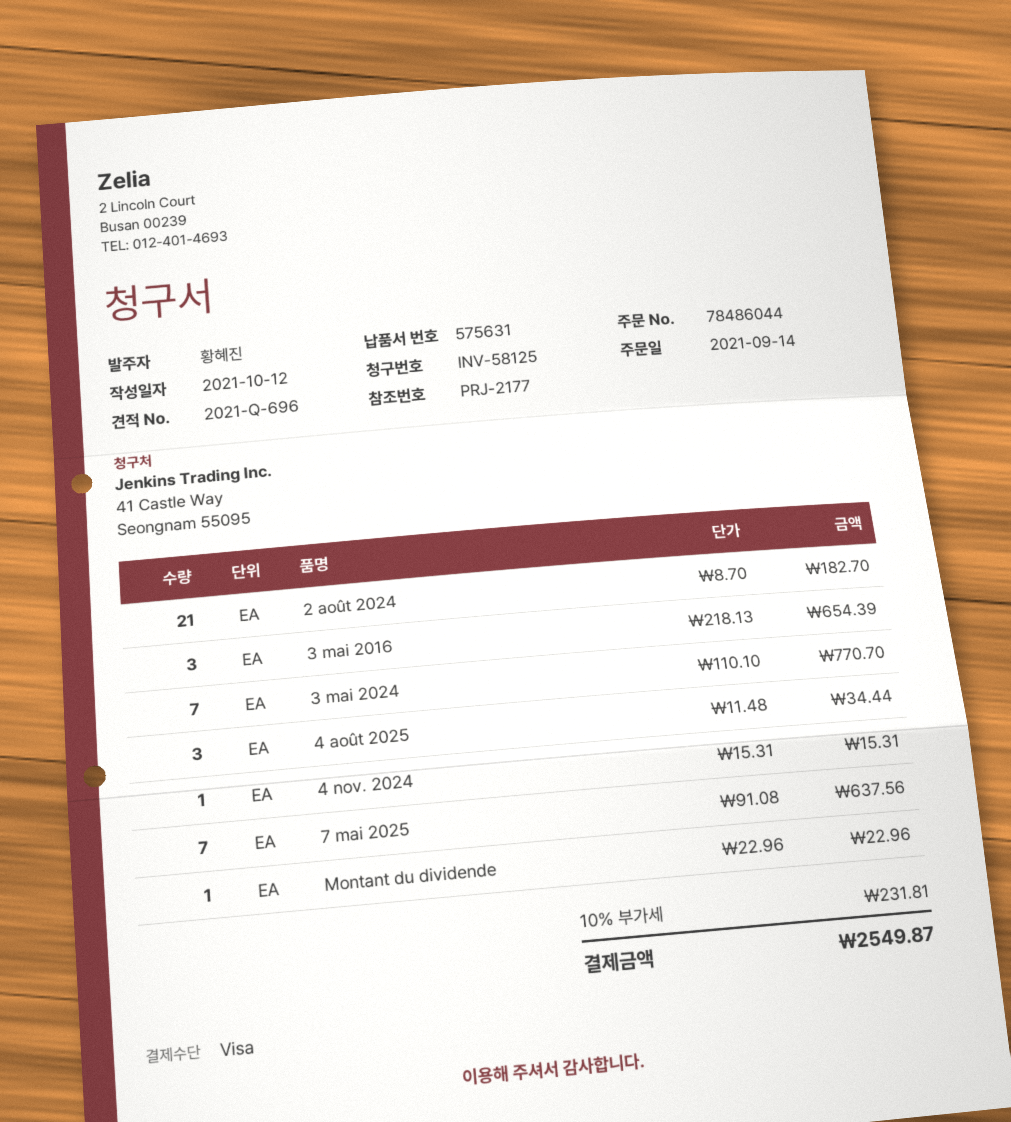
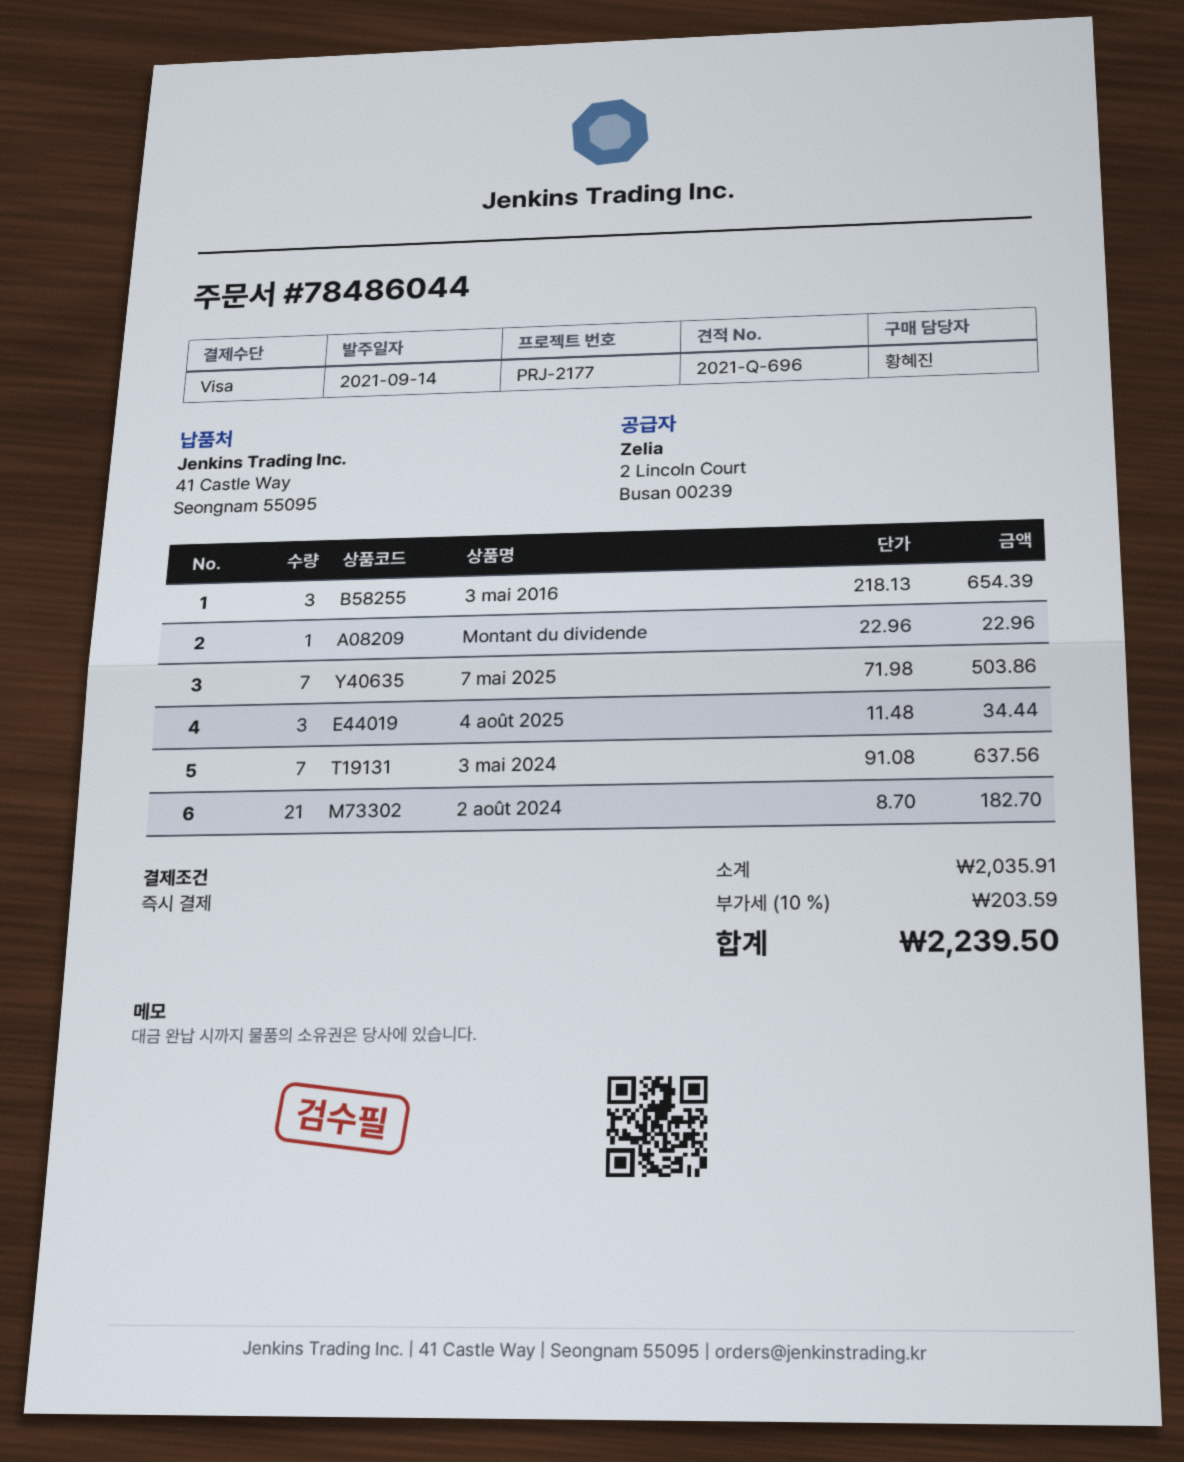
3 mai 2024: 7 x 110.10 = 770.70 -> 7 x 91.08 = 637.56
4 nov. 2024: 1 x 15.31 = 15.31 -> none
7 mai 2025: 7 x 91.08 = 637.56 -> 7 x 71.98 = 503.86
tax: 10% = 231.81 -> 10% = 203.59
total: 2549.87 -> 2239.50

